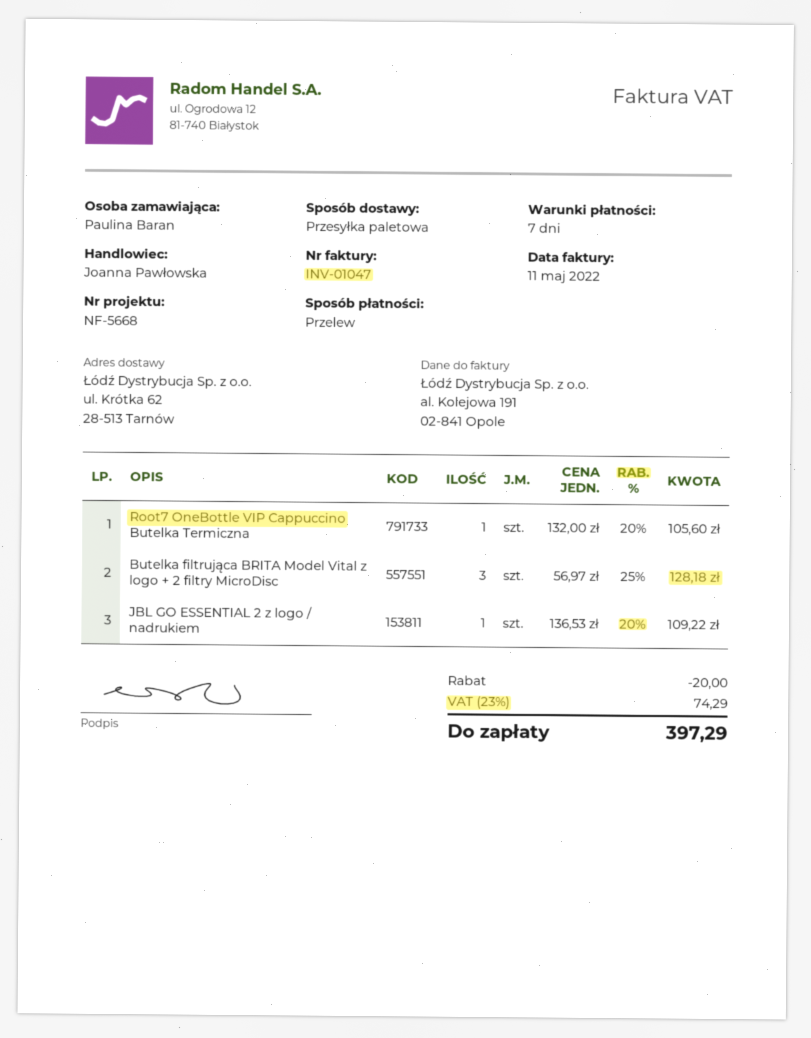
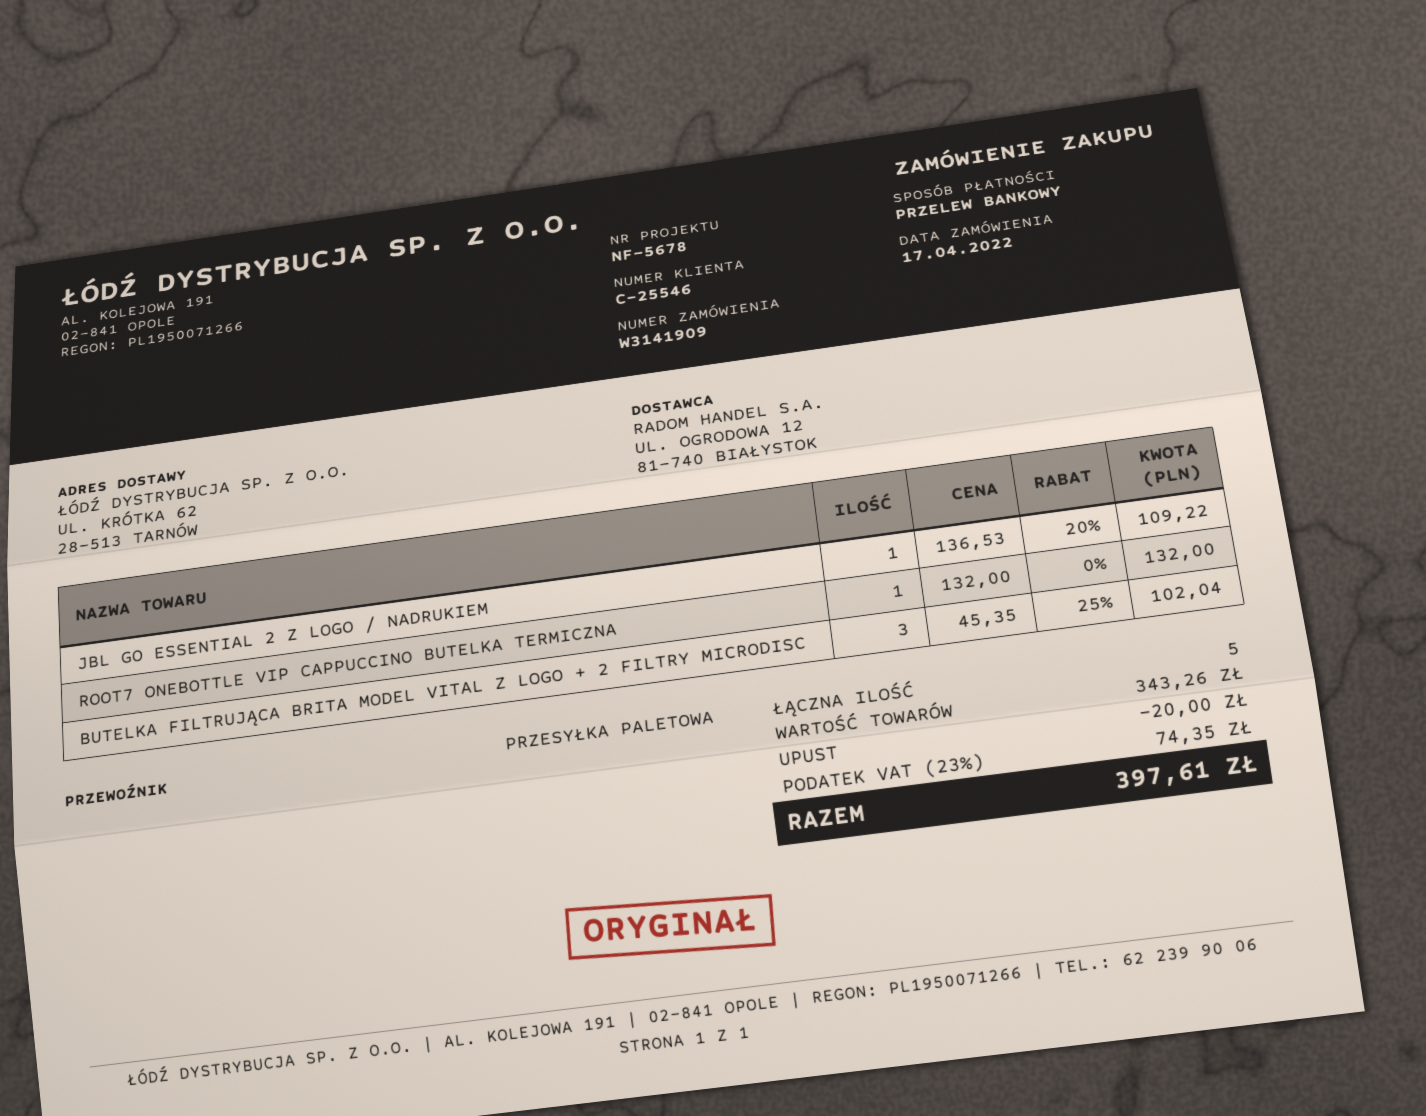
reference: NF-5668 -> NF-5678
Root7 OneBottle VIP Cappuccino Butelka Termiczna: 1 x 132.00 - 20% = 105.60 -> 1 x 132.00 = 132.00
Butelka filtrująca BRITA Model Vital z logo + 2 filtry MicroDisc: 3 x 56.97 - 25% = 128.18 -> 3 x 45.35 - 25% = 102.04
tax: 23% = 74.29 -> 23% = 74.35
total: 397.29 -> 397.61

